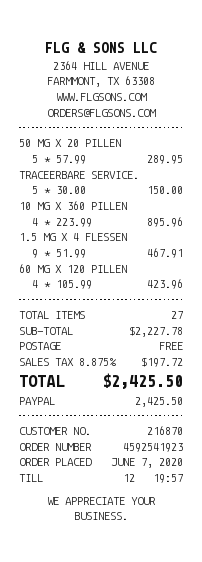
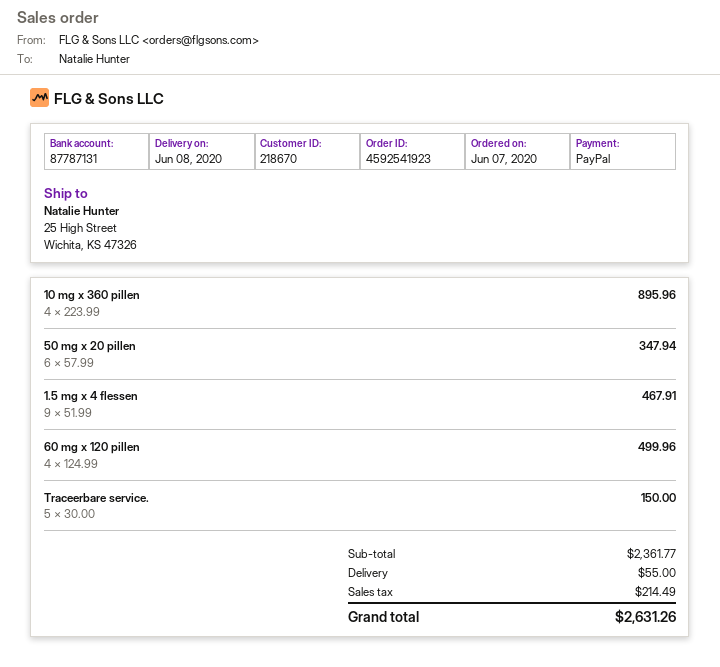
customer number: 216870 -> 218670
50 MG X 20 PILLEN: 5 x 57.99 = 289.95 -> 6 x 57.99 = 347.94
60 MG X 120 PILLEN: 4 x 105.99 = 423.96 -> 4 x 124.99 = 499.96
subtotal: 2227.78 -> 2361.77
shipping: 0.00 -> 55.00
tax: 197.72 -> 214.49
total: 2425.50 -> 2631.26

